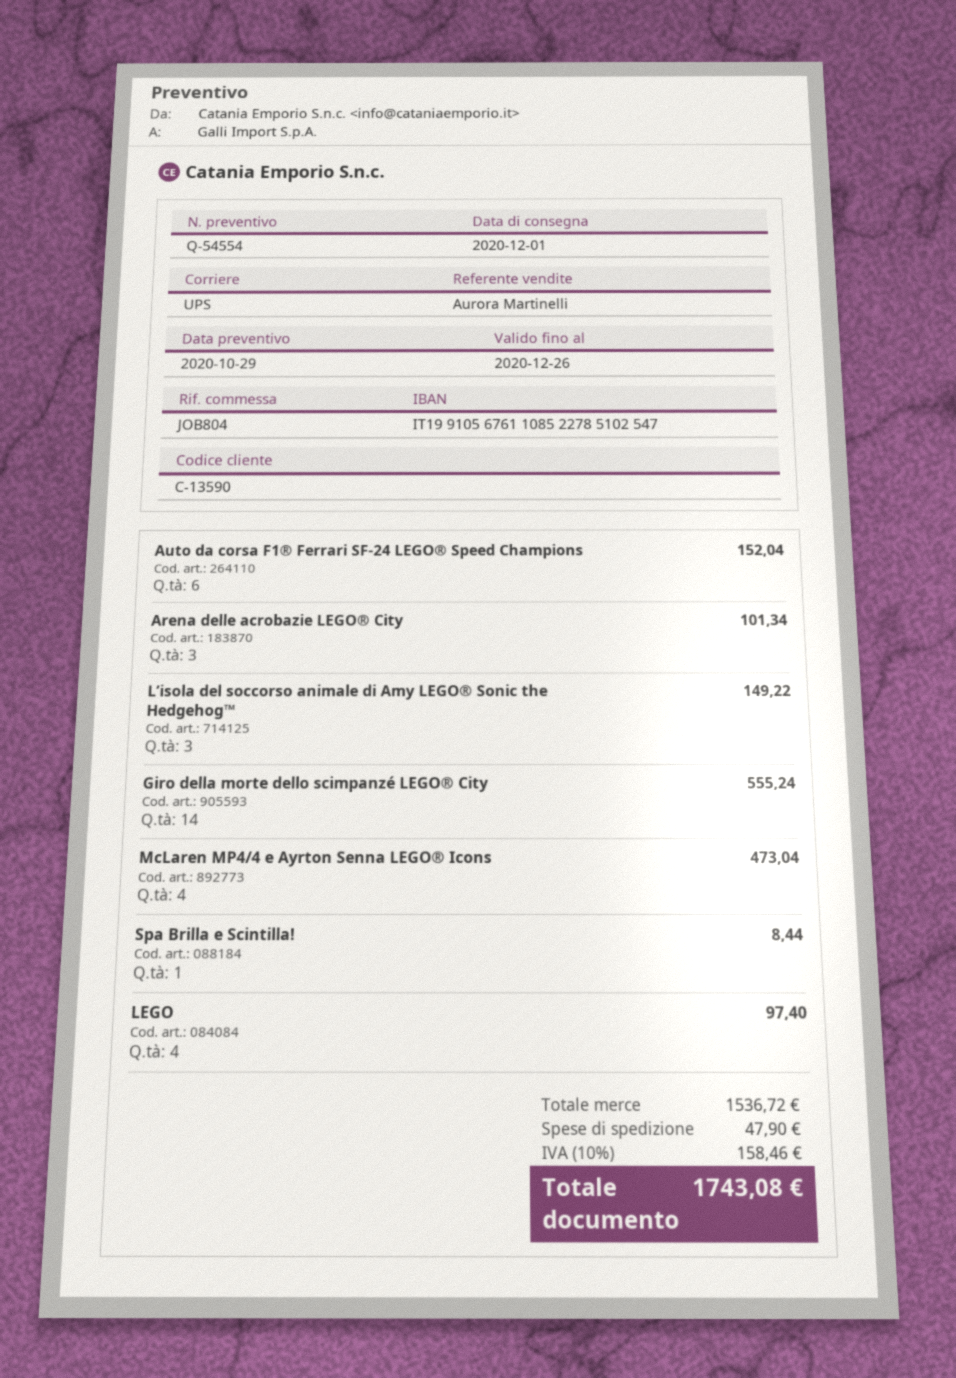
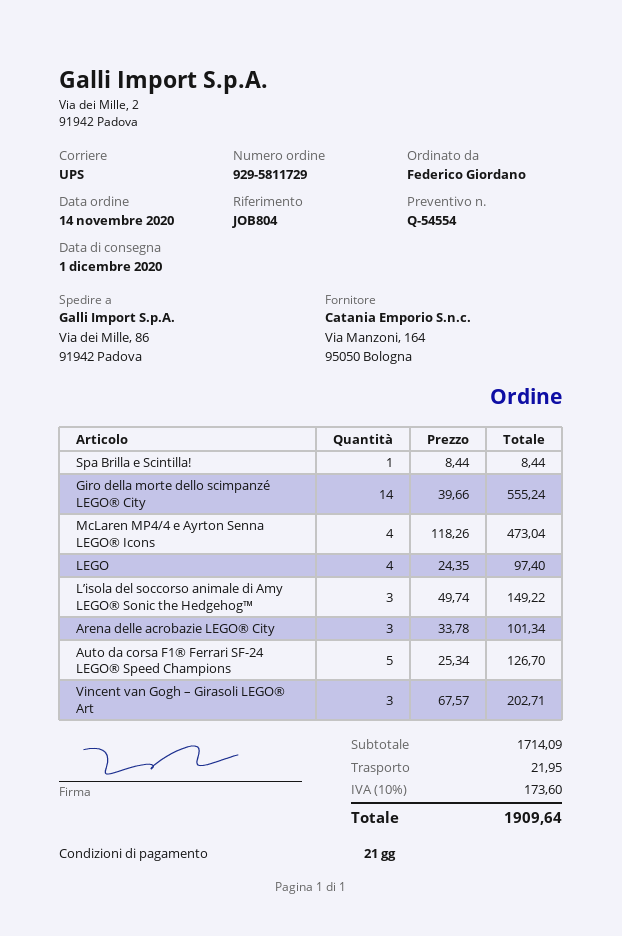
Auto da corsa F1® Ferrari SF-24 LEGO® Speed Champions: 6 for 152.04 -> 5 for 126.70
Vincent van Gogh – Girasoli LEGO® Art: none -> 3 for 202.71
subtotal: 1536.72 -> 1714.09
shipping: 47.90 -> 21.95
tax: 10% = 158.46 -> 10% = 173.60
total: 1743.08 -> 1909.64

